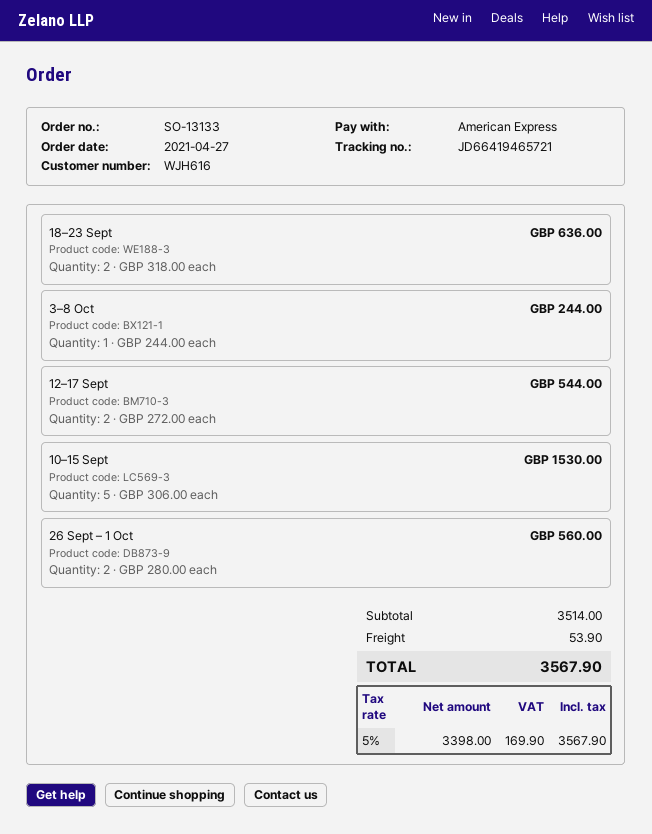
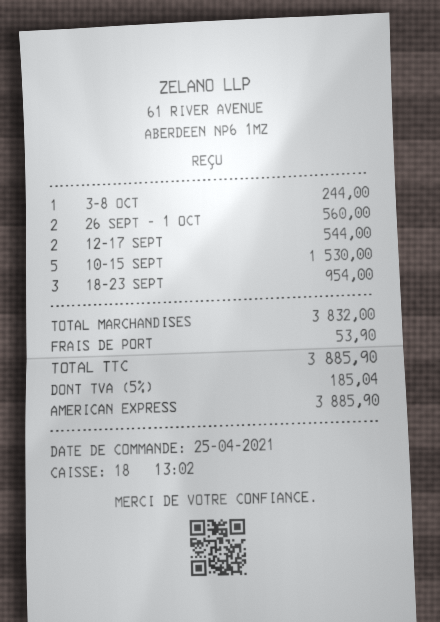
order date: 2021-04-27 -> 2021-04-25
18–23 Sept: 2 for 636.00 -> 3 for 954.00
subtotal: 3514.00 -> 3832.00
tax: 5% = 169.90 -> 5% = 185.04
total: 3567.90 -> 3885.90

